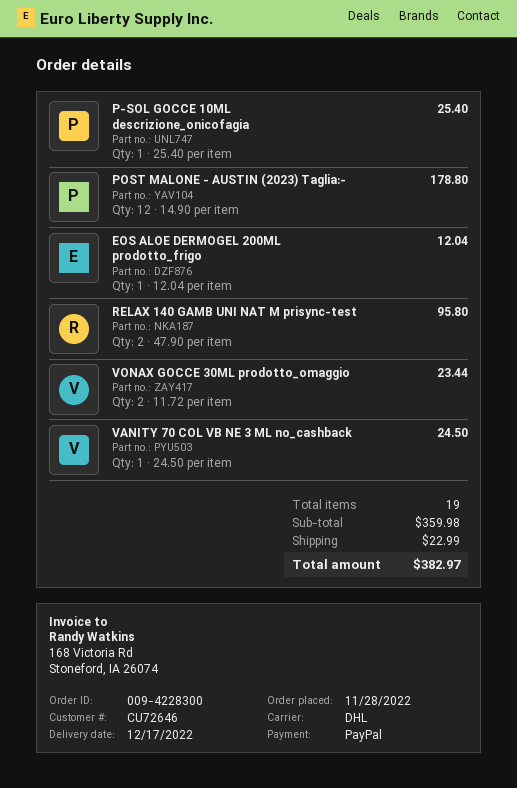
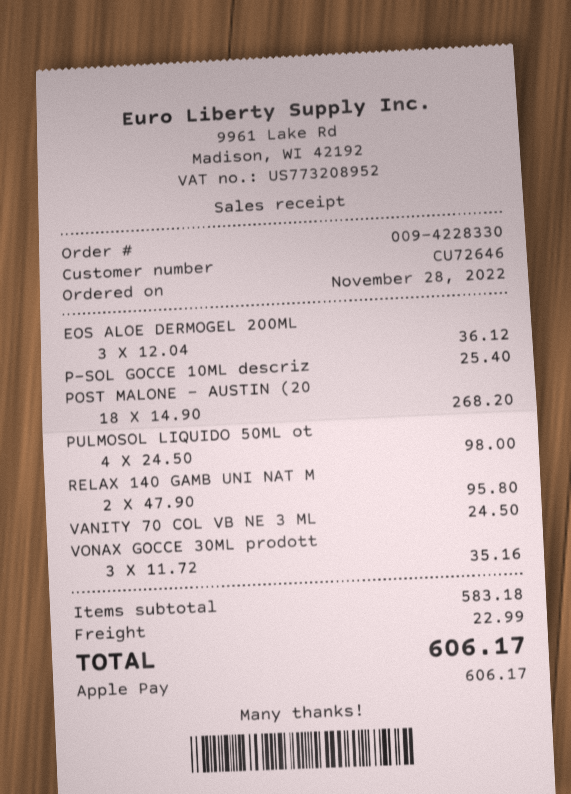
order number: 009-4228300 -> 009-4228330
payment method: PayPal -> Apple Pay
POST MALONE - AUSTIN (2023) Taglia:-: 12 x 14.90 = 178.80 -> 18 x 14.90 = 268.20
EOS ALOE DERMOGEL 200ML prodotto_frigo: 1 x 12.04 = 12.04 -> 3 x 12.04 = 36.12
VONAX GOCCE 30ML prodotto_omaggio: 2 x 11.72 = 23.44 -> 3 x 11.72 = 35.16
PULMOSOL LIQUIDO 50ML ot: none -> 4 x 24.50 = 98.00
subtotal: 359.98 -> 583.18
total: 382.97 -> 606.17

